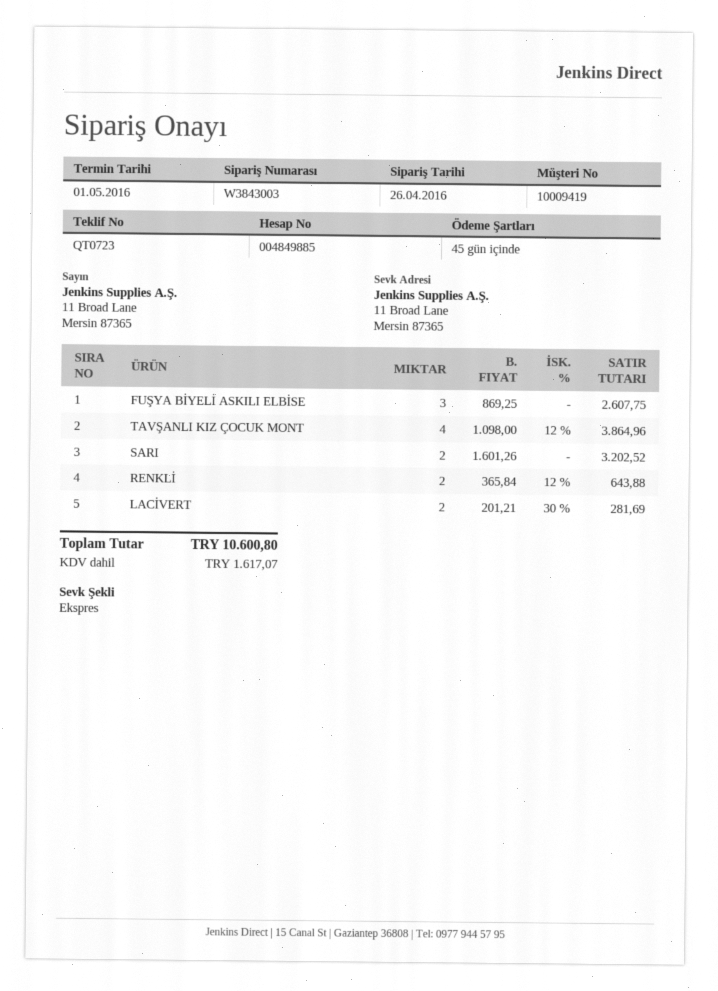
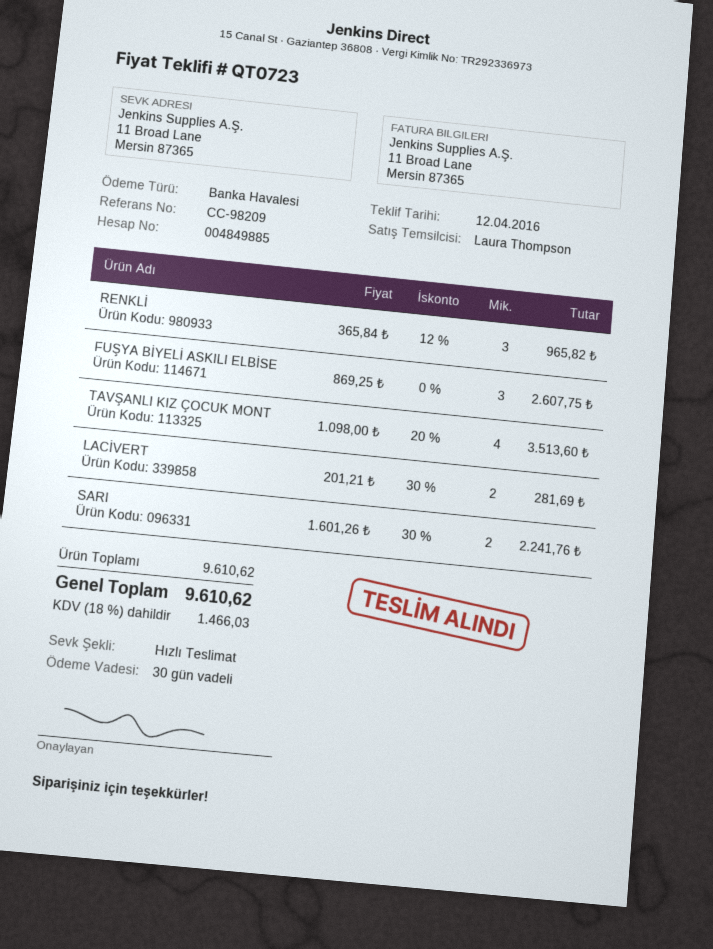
payment terms: 45 days -> 30 days
TAVŞANLI KIZ ÇOCUK MONT: 4 x 1098.00 - 12% = 3864.96 -> 4 x 1098.00 - 20% = 3513.60
SARI: 2 x 1601.26 = 3202.52 -> 2 x 1601.26 - 30% = 2241.76
RENKLİ: 2 x 365.84 - 12% = 643.88 -> 3 x 365.84 - 12% = 965.82
tax: 1617.07 -> 1466.03
total: 10600.80 -> 9610.62

